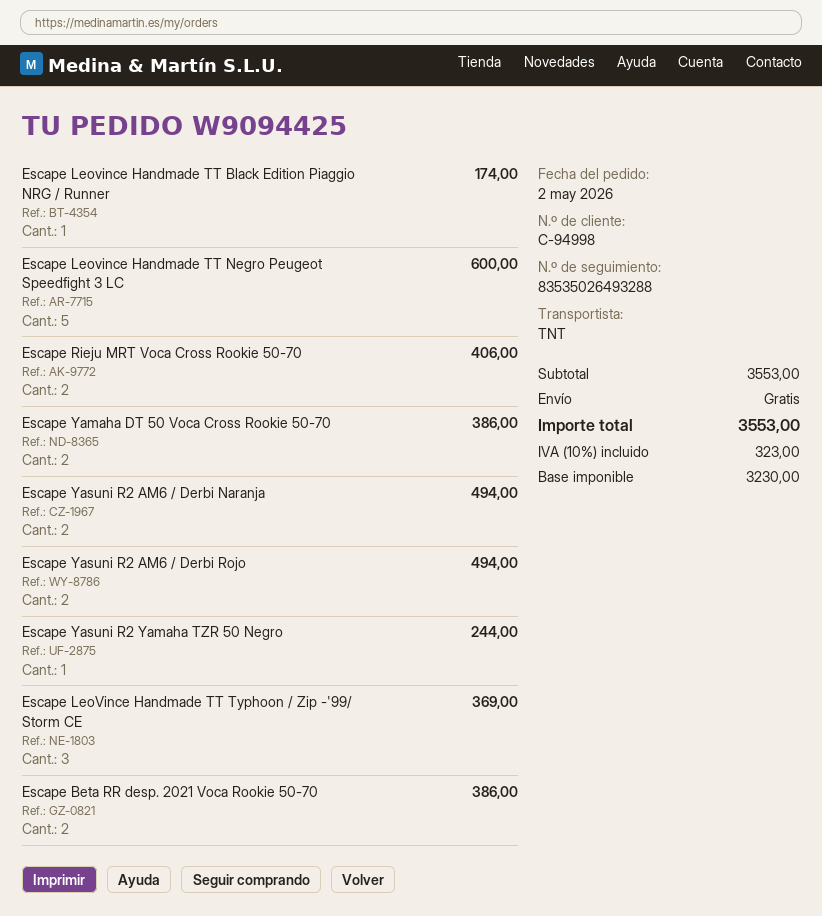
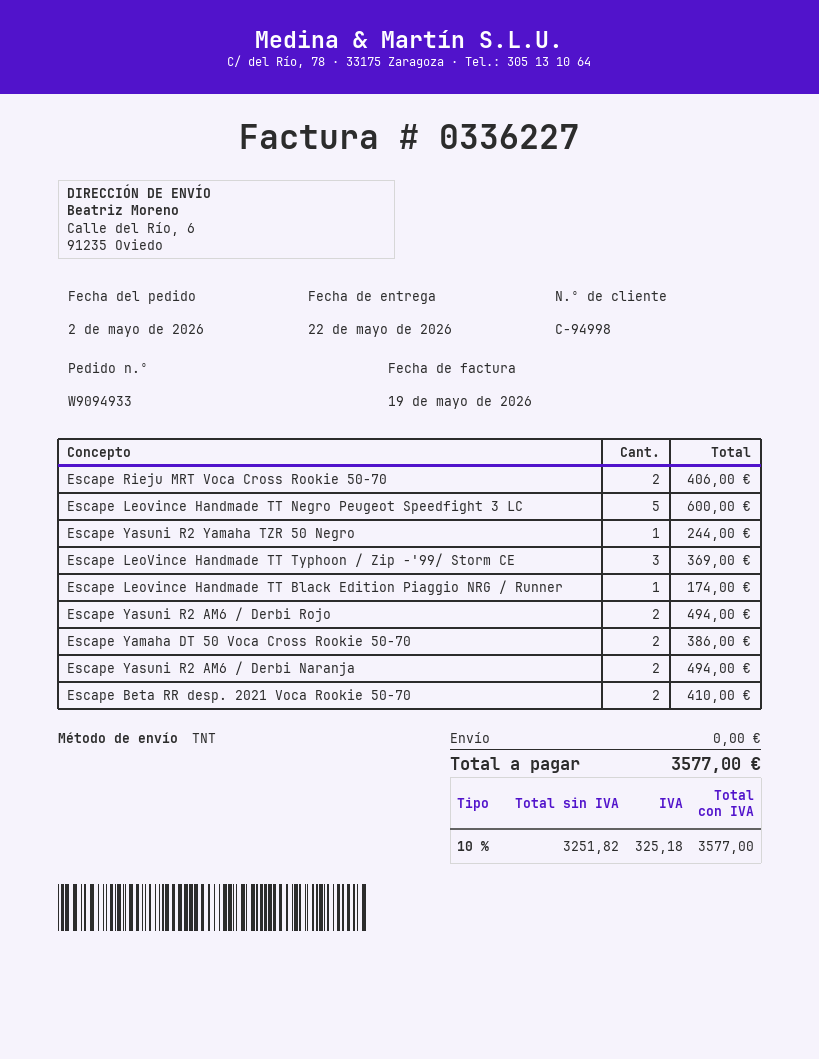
order number: W9094425 -> W9094933
Escape Beta RR desp. 2021 Voca Rookie 50-70: 2 for 386.00 -> 2 for 410.00
net: 3230.00 -> 3251.82
tax: 10% = 323.00 -> 10% = 325.18
total: 3553.00 -> 3577.00

